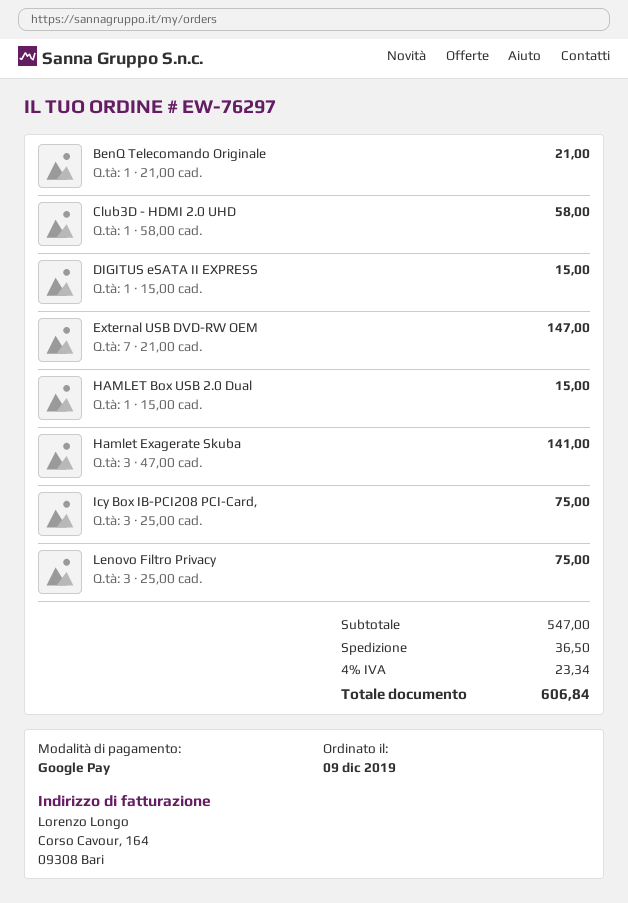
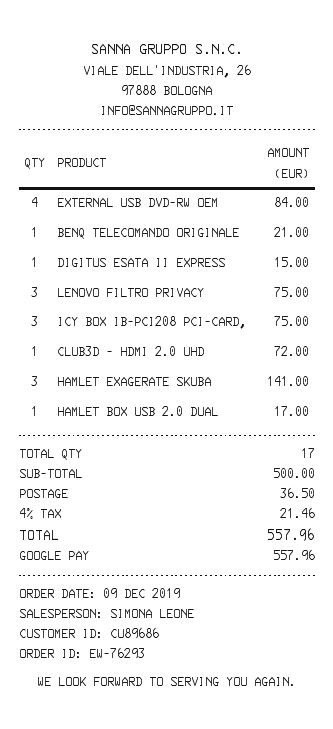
order number: EW-76297 -> EW-76293
Club3D - HDMI 2.0 UHD: 1 for 58.00 -> 1 for 72.00
External USB DVD-RW OEM: 7 for 147.00 -> 4 for 84.00
HAMLET Box USB 2.0 Dual: 1 for 15.00 -> 1 for 17.00
subtotal: 547.00 -> 500.00
tax: 4% = 23.34 -> 4% = 21.46
total: 606.84 -> 557.96

